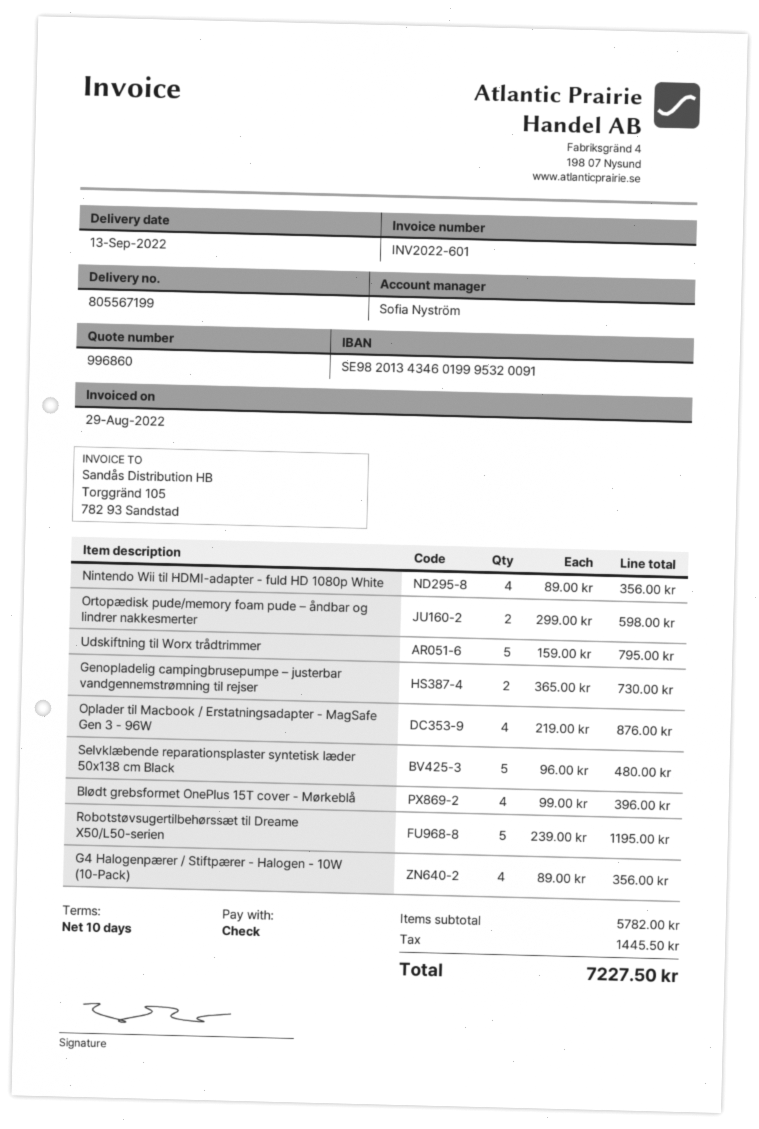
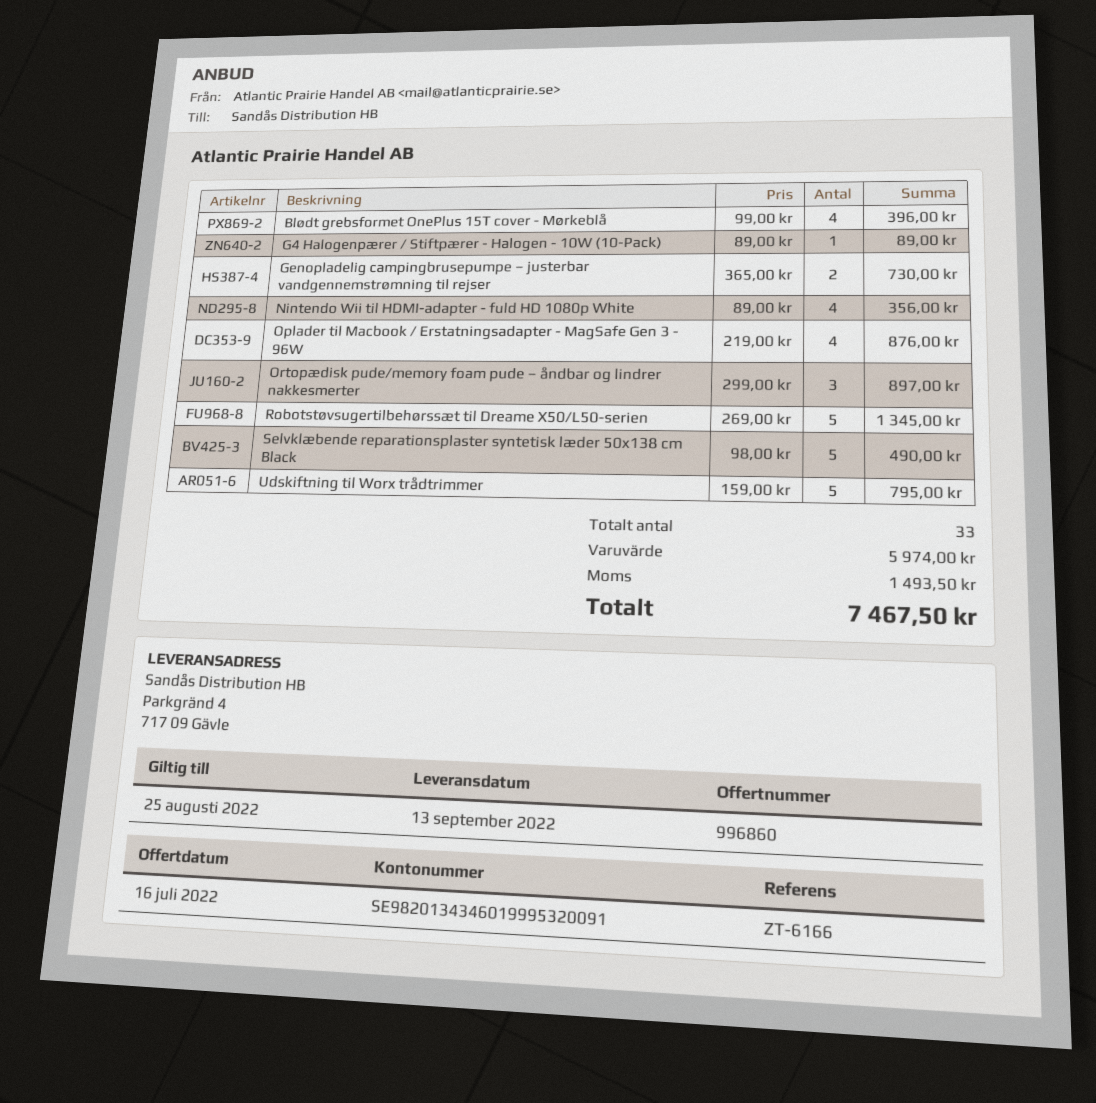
Ortopædisk pude/memory foam pude – åndbar og lindrer nakkesmerter: 2 x 299.00 = 598.00 -> 3 x 299.00 = 897.00
Selvklæbende reparationsplaster syntetisk læder 50x138 cm Black: 5 x 96.00 = 480.00 -> 5 x 98.00 = 490.00
Robotstøvsugertilbehørssæt til Dreame X50/L50-serien: 5 x 239.00 = 1195.00 -> 5 x 269.00 = 1345.00
G4 Halogenpærer / Stiftpærer - Halogen - 10W (10-Pack): 4 x 89.00 = 356.00 -> 1 x 89.00 = 89.00
subtotal: 5782.00 -> 5974.00
tax: 1445.50 -> 1493.50
total: 7227.50 -> 7467.50

